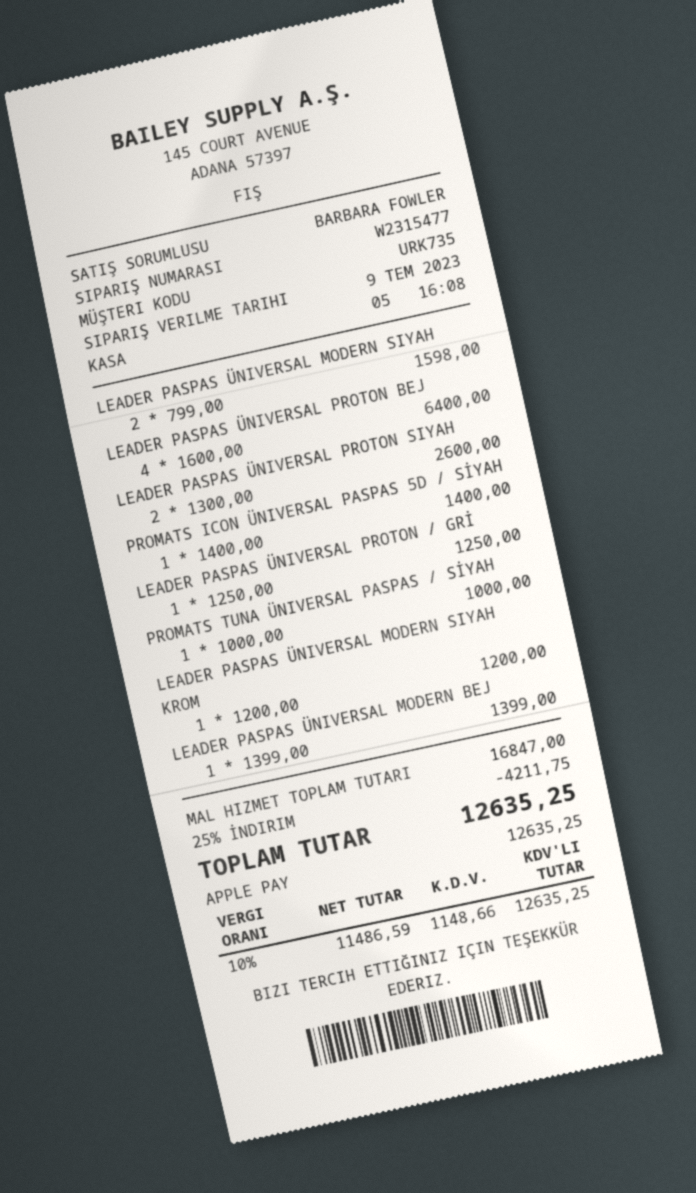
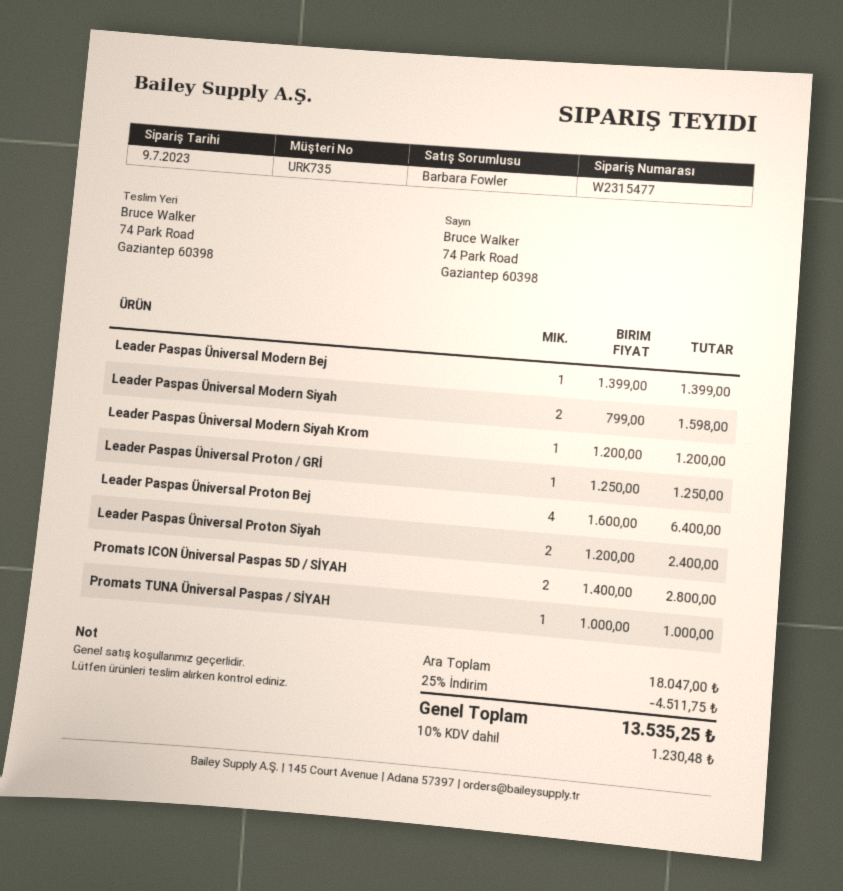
LEADER PASPAS ÜNIVERSAL PROTON SIYAH: 2 x 1300.00 = 2600.00 -> 2 x 1200.00 = 2400.00
PROMATS ICON ÜNIVERSAL PASPAS 5D / SİYAH: 1 x 1400.00 = 1400.00 -> 2 x 1400.00 = 2800.00
subtotal: 16847.00 -> 18047.00
discount: 25% = 4211.75 -> 25% = 4511.75
tax: 10% = 1148.66 -> 10% = 1230.48
total: 12635.25 -> 13535.25

